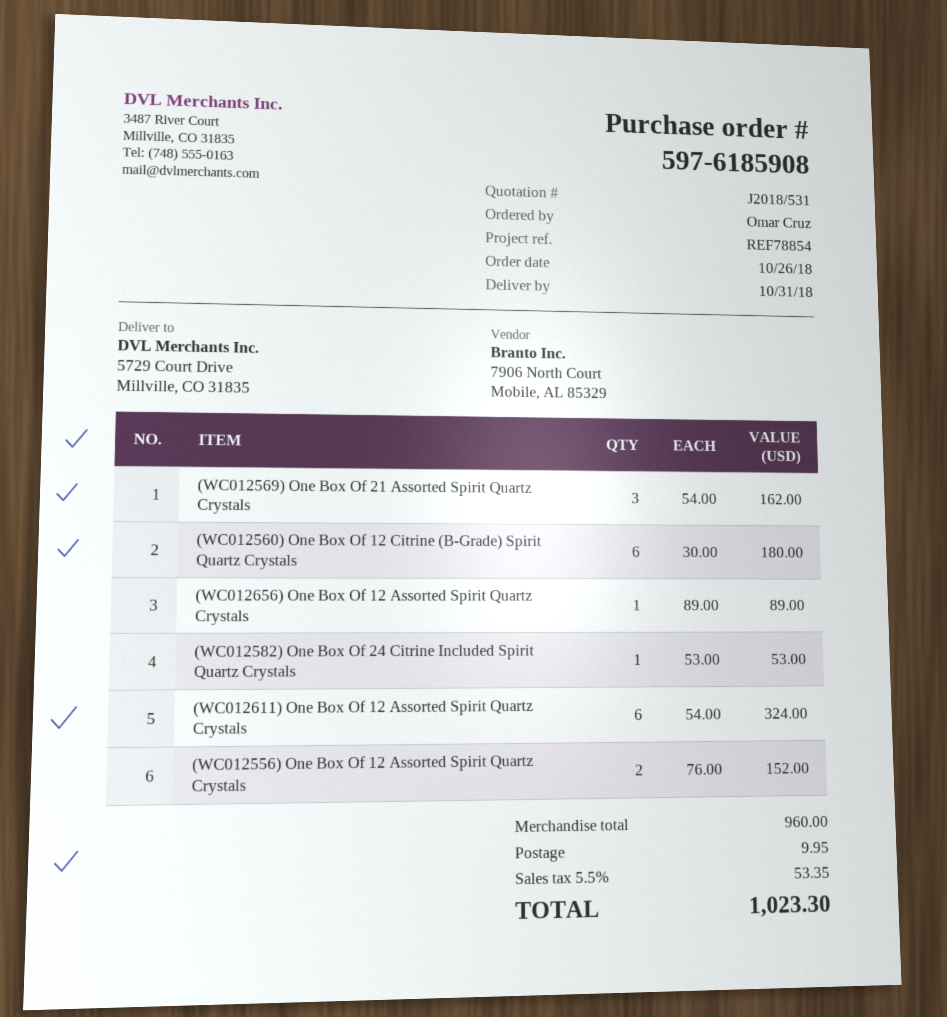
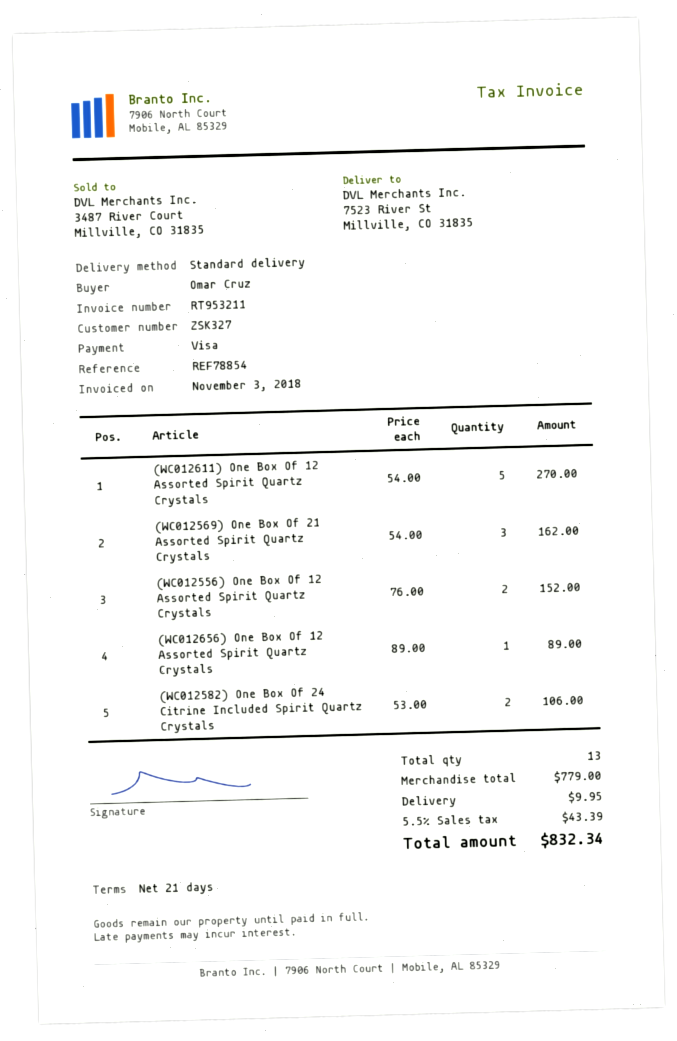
ship to: 5729 Court Drive, Millville, CO 31835 -> 7523 River St, Millville, CO 31835
(WC012560) One Box Of 12 Citrine (B-Grade) Spirit Quartz Crystals: 6 x 30.00 = 180.00 -> none
(WC012582) One Box Of 24 Citrine Included Spirit Quartz Crystals: 1 x 53.00 = 53.00 -> 2 x 53.00 = 106.00
(WC012611) One Box Of 12 Assorted Spirit Quartz Crystals: 6 x 54.00 = 324.00 -> 5 x 54.00 = 270.00
subtotal: 960.00 -> 779.00
tax: 5.5% = 53.35 -> 5.5% = 43.39
total: 1023.30 -> 832.34

